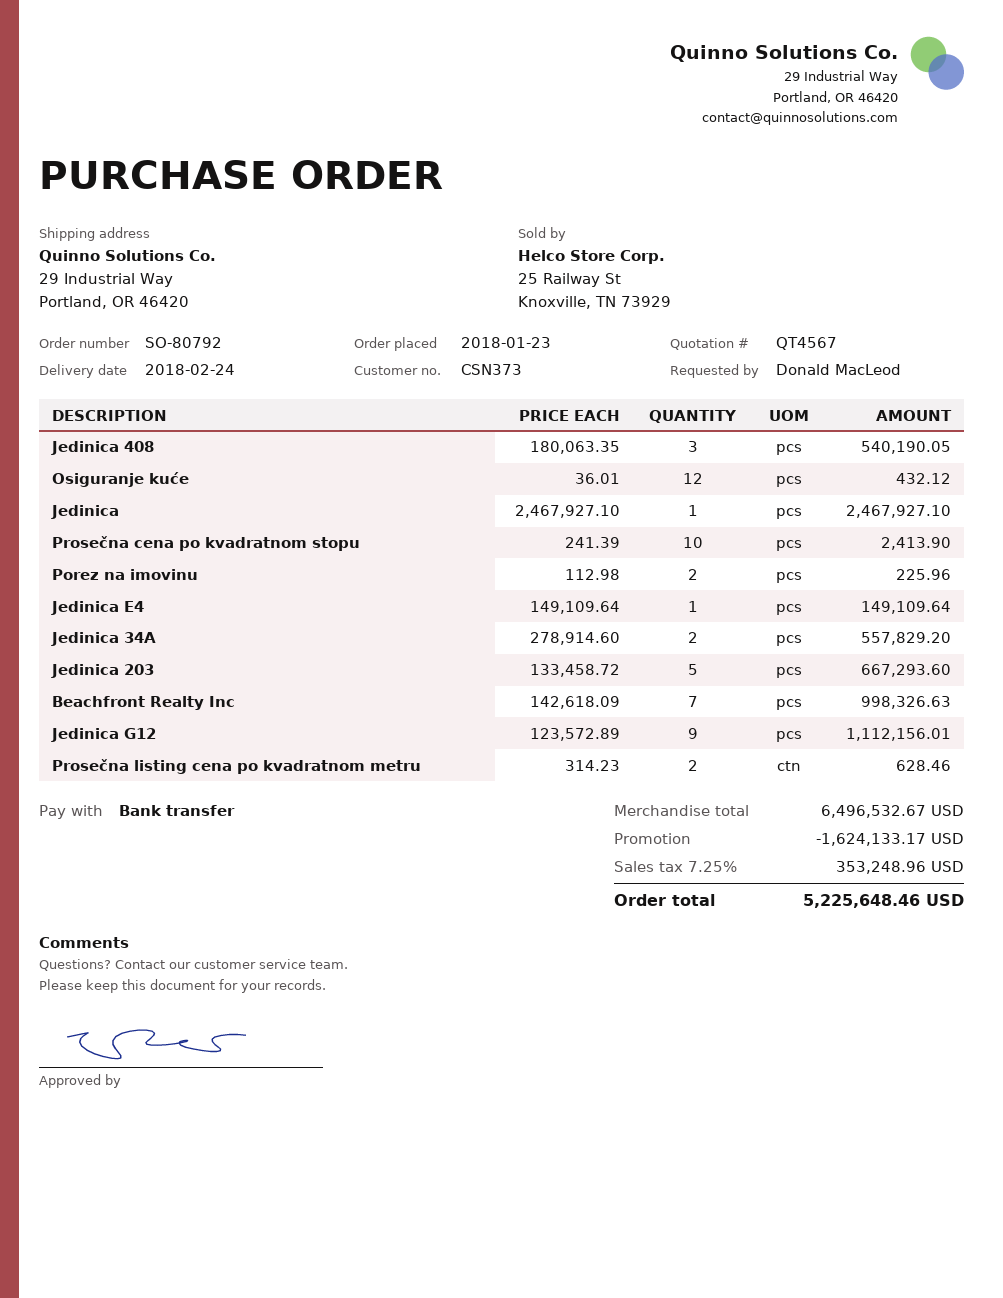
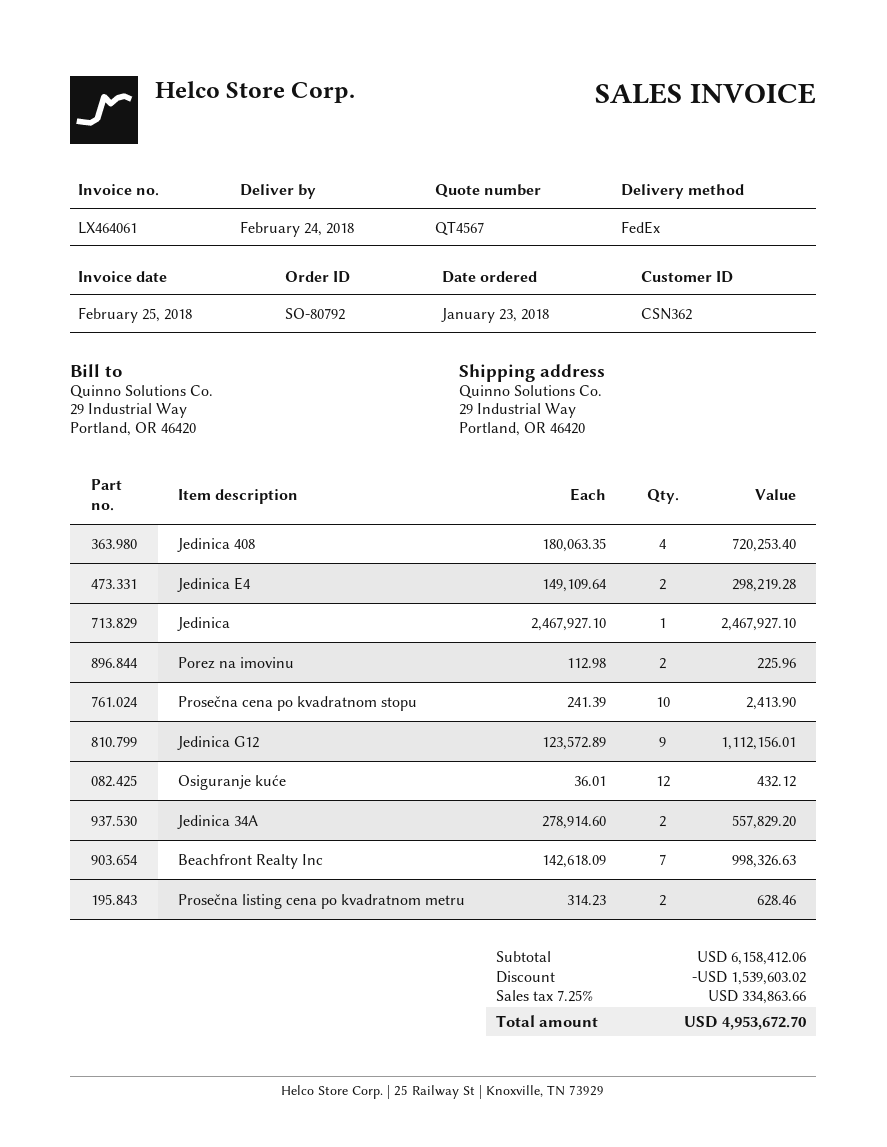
customer number: CSN373 -> CSN362
Jedinica 408: 3 x 180063.35 = 540190.05 -> 4 x 180063.35 = 720253.40
Jedinica E4: 1 x 149109.64 = 149109.64 -> 2 x 149109.64 = 298219.28
Jedinica 203: 5 x 133458.72 = 667293.60 -> none
subtotal: 6496532.67 -> 6158412.06
discount: 1624133.17 -> 1539603.02
tax: 7.25% = 353248.96 -> 7.25% = 334863.66
total: 5225648.46 -> 4953672.70

